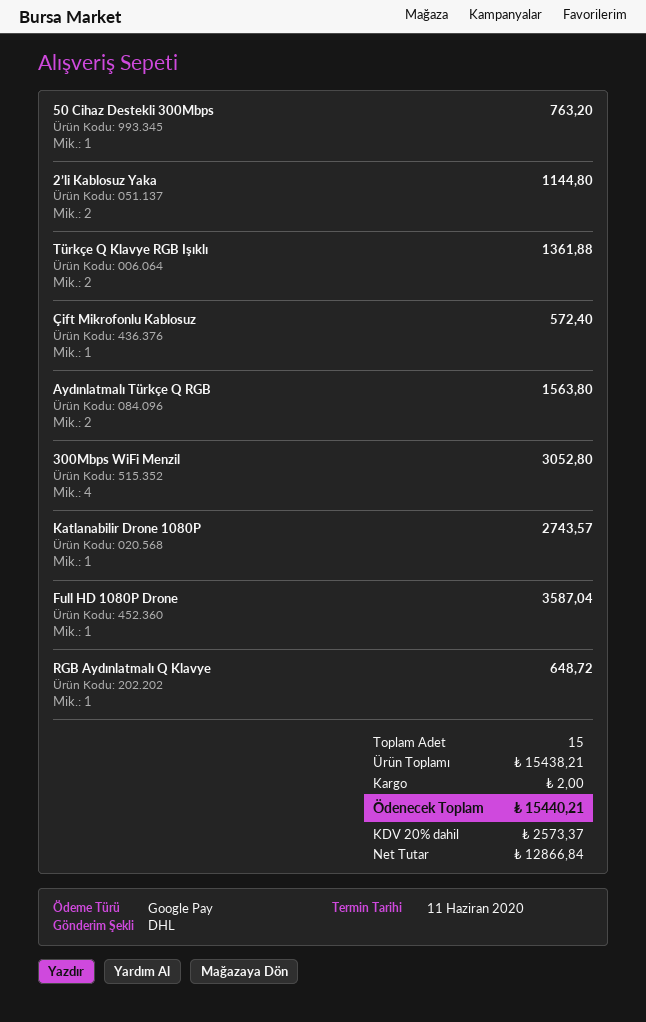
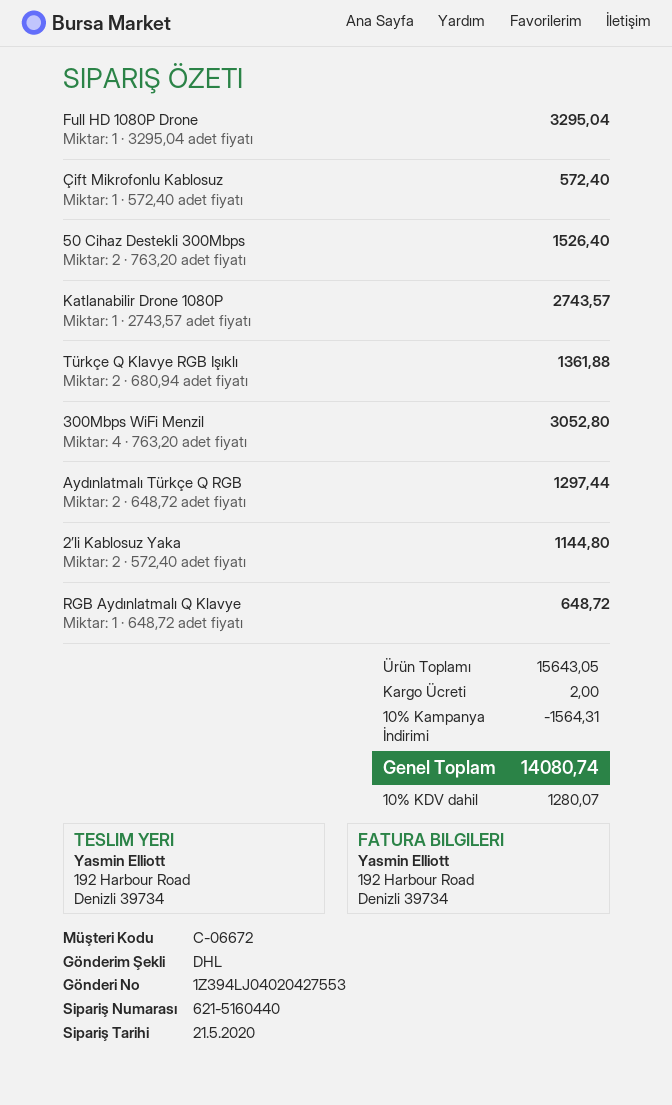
50 Cihaz Destekli 300Mbps: 1 for 763.20 -> 2 for 1526.40
Aydınlatmalı Türkçe Q RGB: 2 for 1563.80 -> 2 for 1297.44
Full HD 1080P Drone: 1 for 3587.04 -> 1 for 3295.04
subtotal: 15438.21 -> 15643.05
discount: none -> 10% = 1564.31
tax: 20% = 2573.37 -> 10% = 1280.07
total: 15440.21 -> 14080.74

